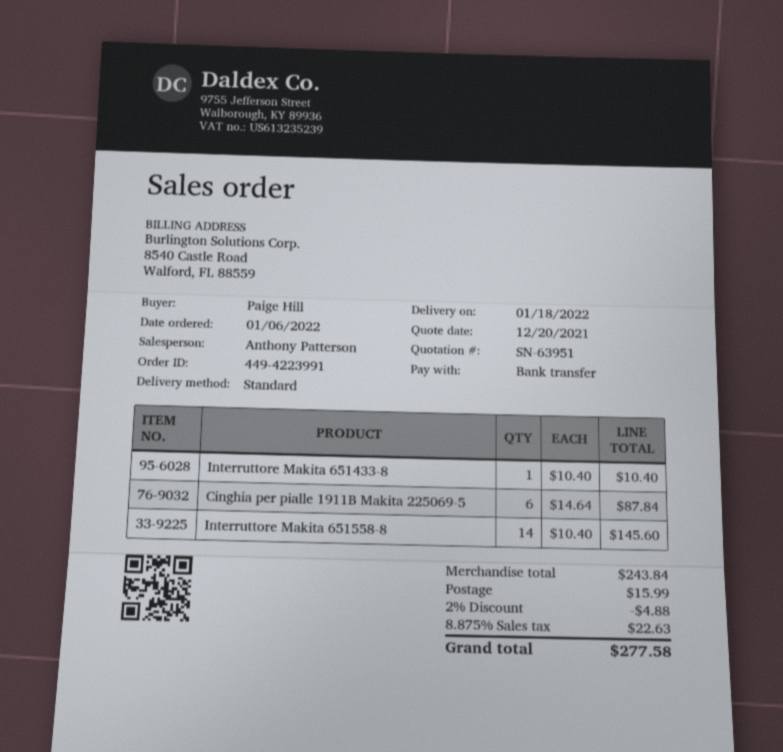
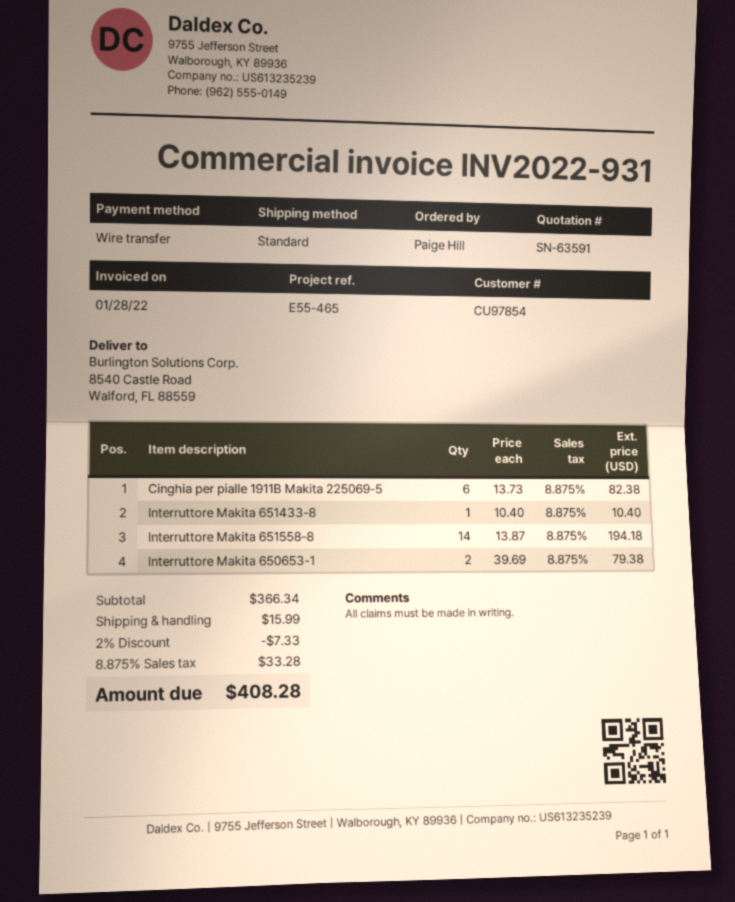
quote number: SN-63951 -> SN-63591
Cinghia per pialle 1911B Makita 225069-5: 6 x 14.64 = 87.84 -> 6 x 13.73 = 82.38
Interruttore Makita 651558-8: 14 x 10.40 = 145.60 -> 14 x 13.87 = 194.18
Interruttore Makita 650653-1: none -> 2 x 39.69 = 79.38
subtotal: 243.84 -> 366.34
discount: 2% = 4.88 -> 2% = 7.33
tax: 8.875% = 22.63 -> 8.875% = 33.28
total: 277.58 -> 408.28

